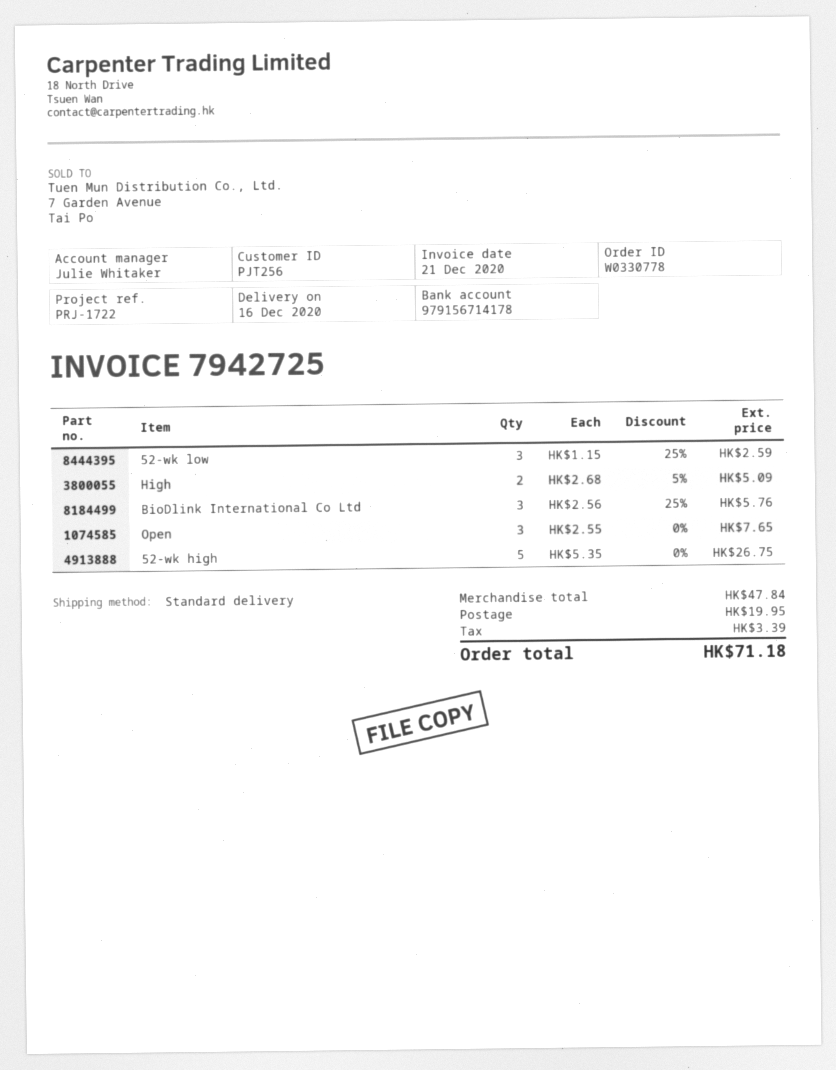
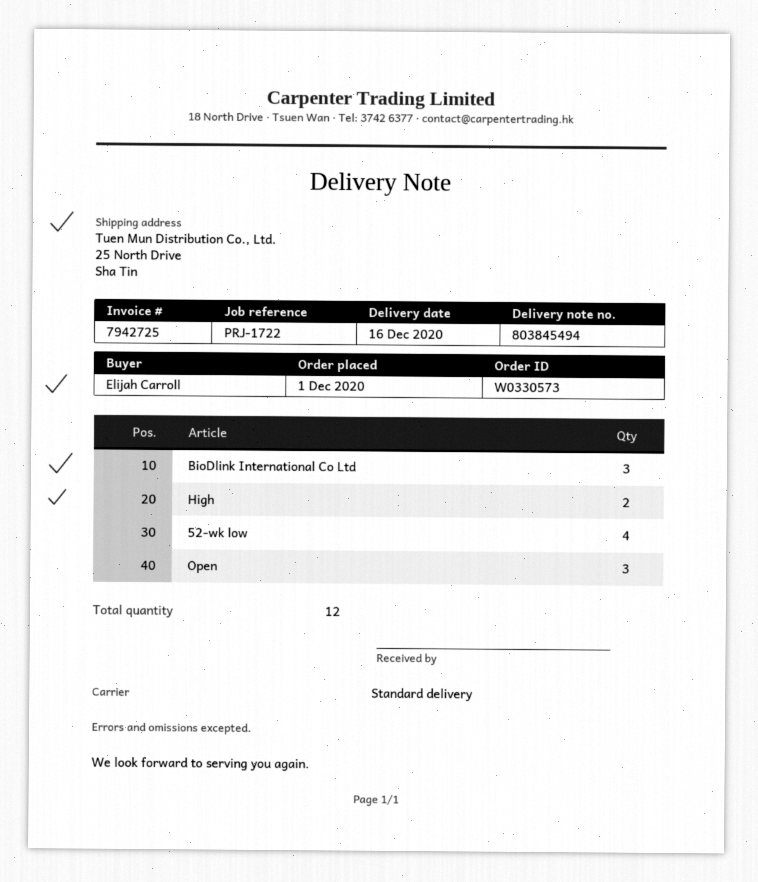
order number: W0330778 -> W0330573
52-wk low: 3 -> 4
52-wk high: 5 -> none

